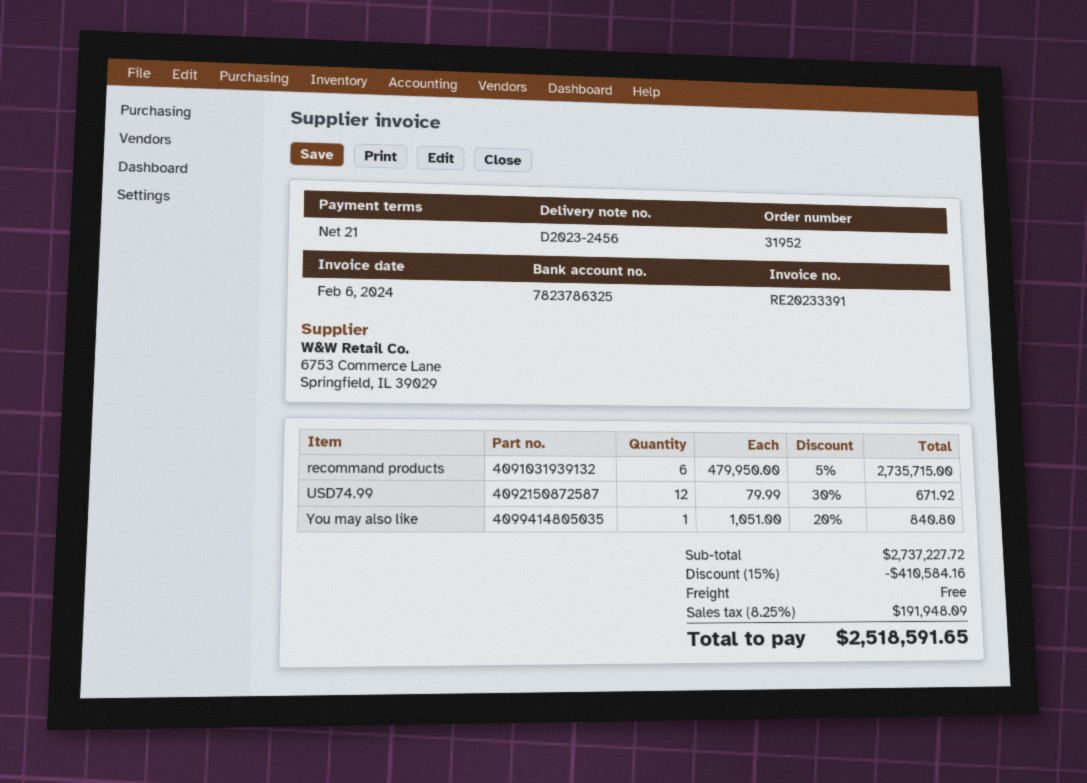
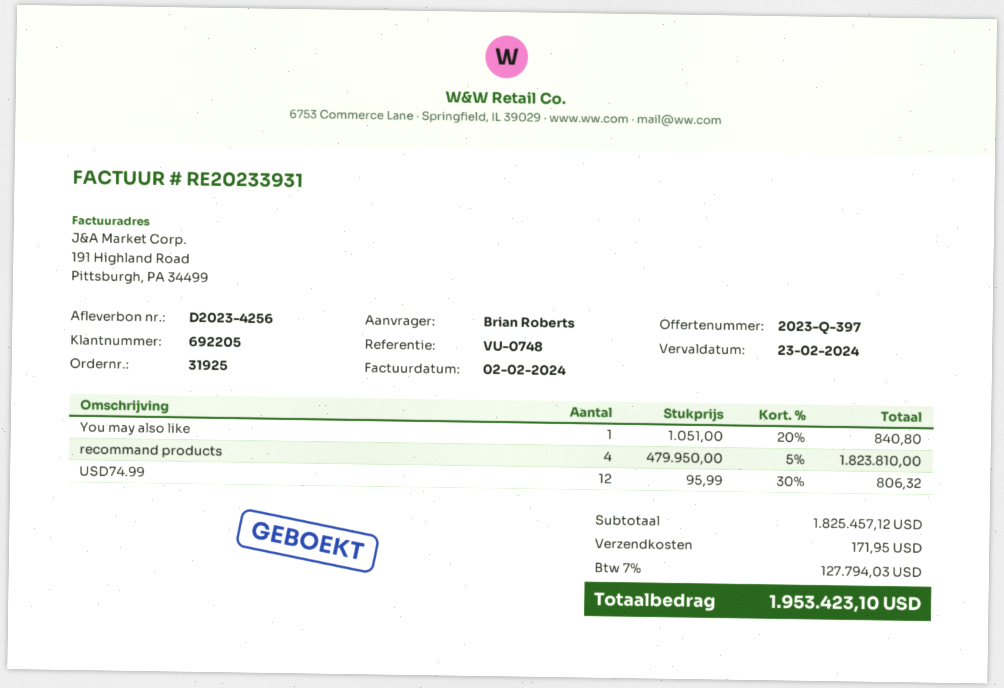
order number: 31952 -> 31925
delivery note number: D2023-2456 -> D2023-4256
invoice number: RE20233391 -> RE20233931
invoice date: 2024-02-06 -> 2024-02-02
recommand products: 6 x 479950.00 - 5% = 2735715.00 -> 4 x 479950.00 - 5% = 1823810.00
USD74.99: 12 x 79.99 - 30% = 671.92 -> 12 x 95.99 - 30% = 806.32
subtotal: 2737227.72 -> 1825457.12
discount: 15% = 410584.16 -> none
shipping: 0.00 -> 171.95
tax: 8.25% = 191948.09 -> 7% = 127794.03
total: 2518591.65 -> 1953423.10

